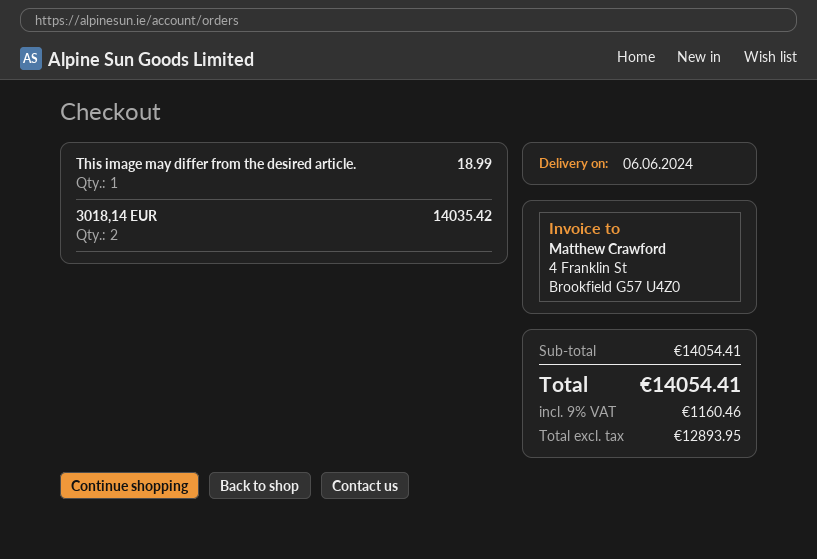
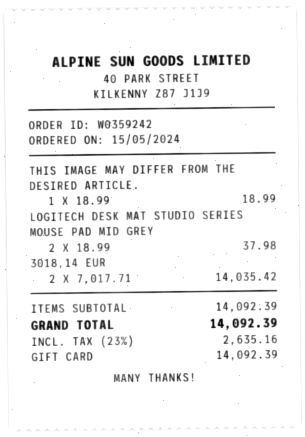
LOGITECH DESK MAT STUDIO SERIES MOUSE PAD MID GREY: none -> 2 for 37.98
subtotal: 14054.41 -> 14092.39
tax: 9% = 1160.46 -> 23% = 2635.16
total: 14054.41 -> 14092.39

